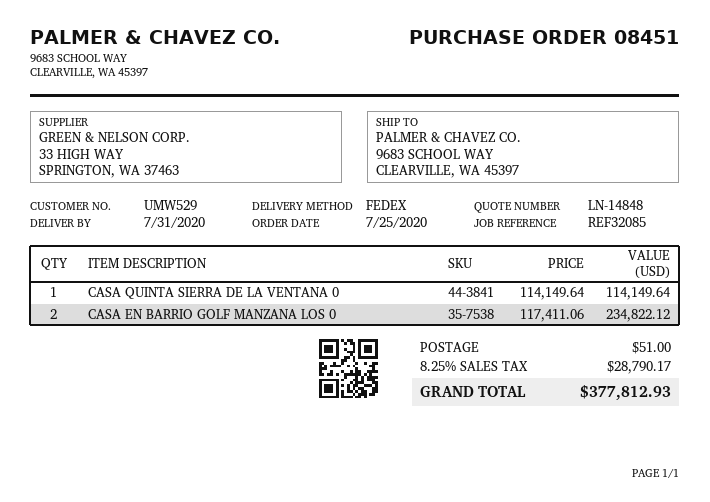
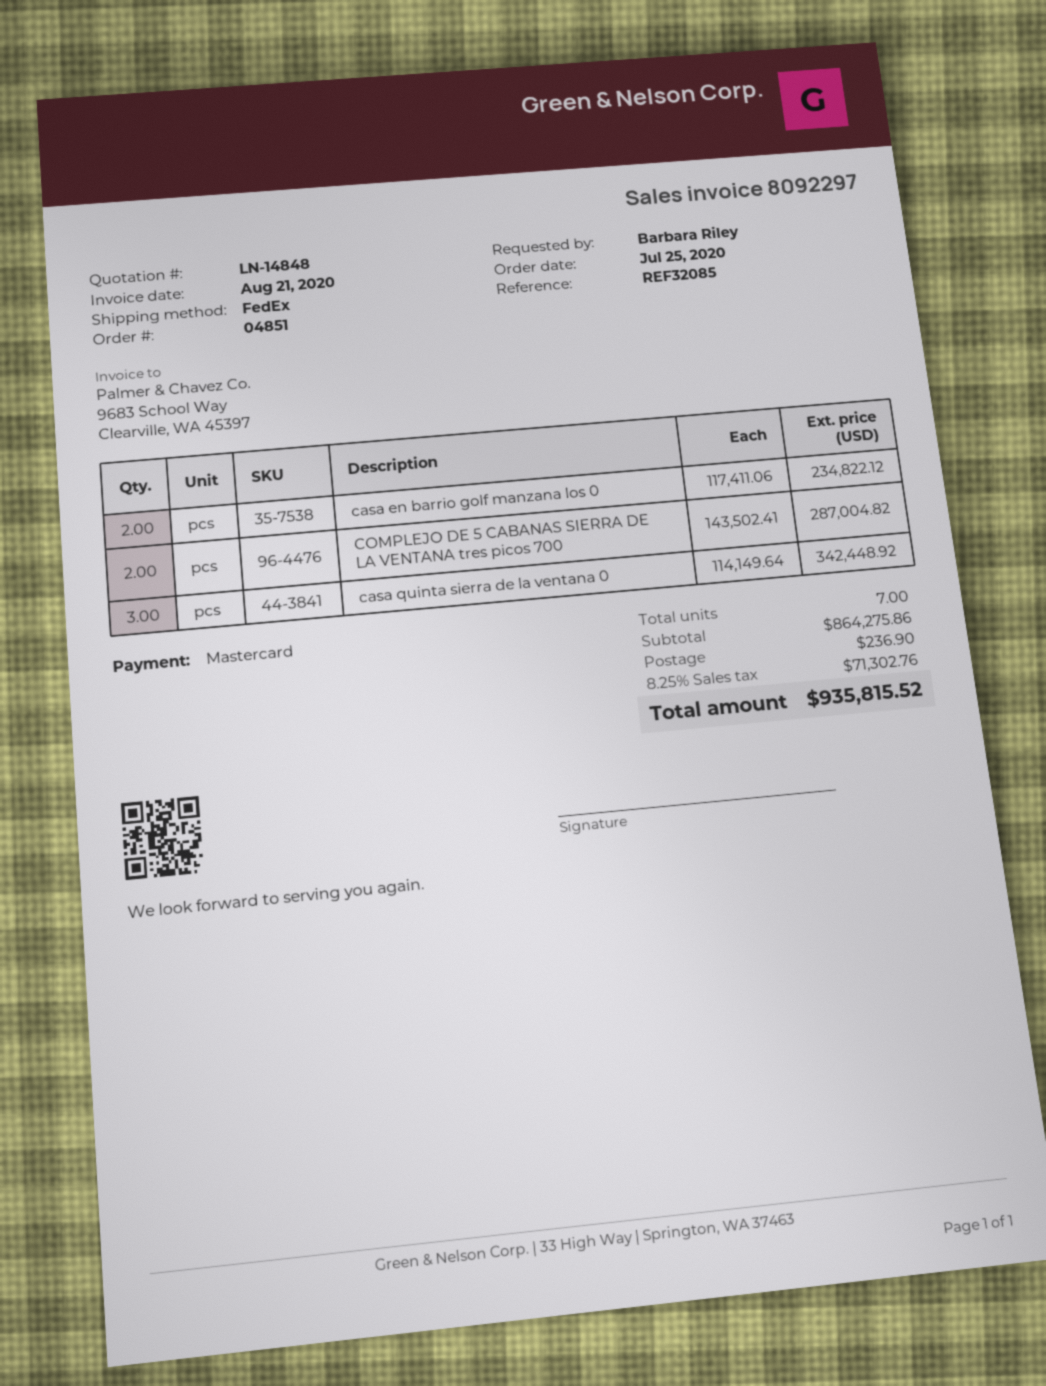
order number: 08451 -> 04851
CASA QUINTA SIERRA DE LA VENTANA 0: 1 x 114149.64 = 114149.64 -> 3 x 114149.64 = 342448.92
COMPLEJO DE 5 CABANAS SIERRA DE LA VENTANA tres picos 700: none -> 2 x 143502.41 = 287004.82
shipping: 51.00 -> 236.90
tax: 8.25% = 28790.17 -> 8.25% = 71302.76
total: 377812.93 -> 935815.52

